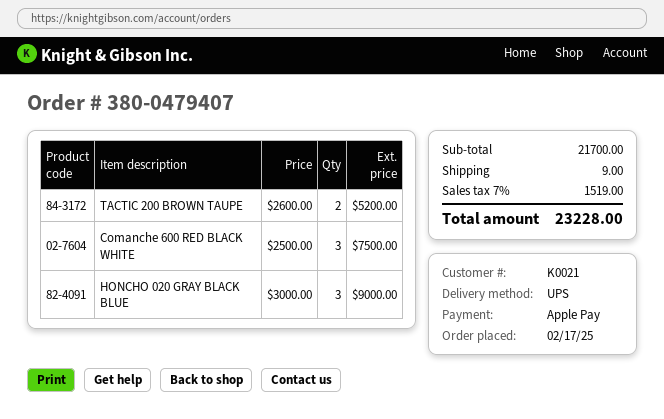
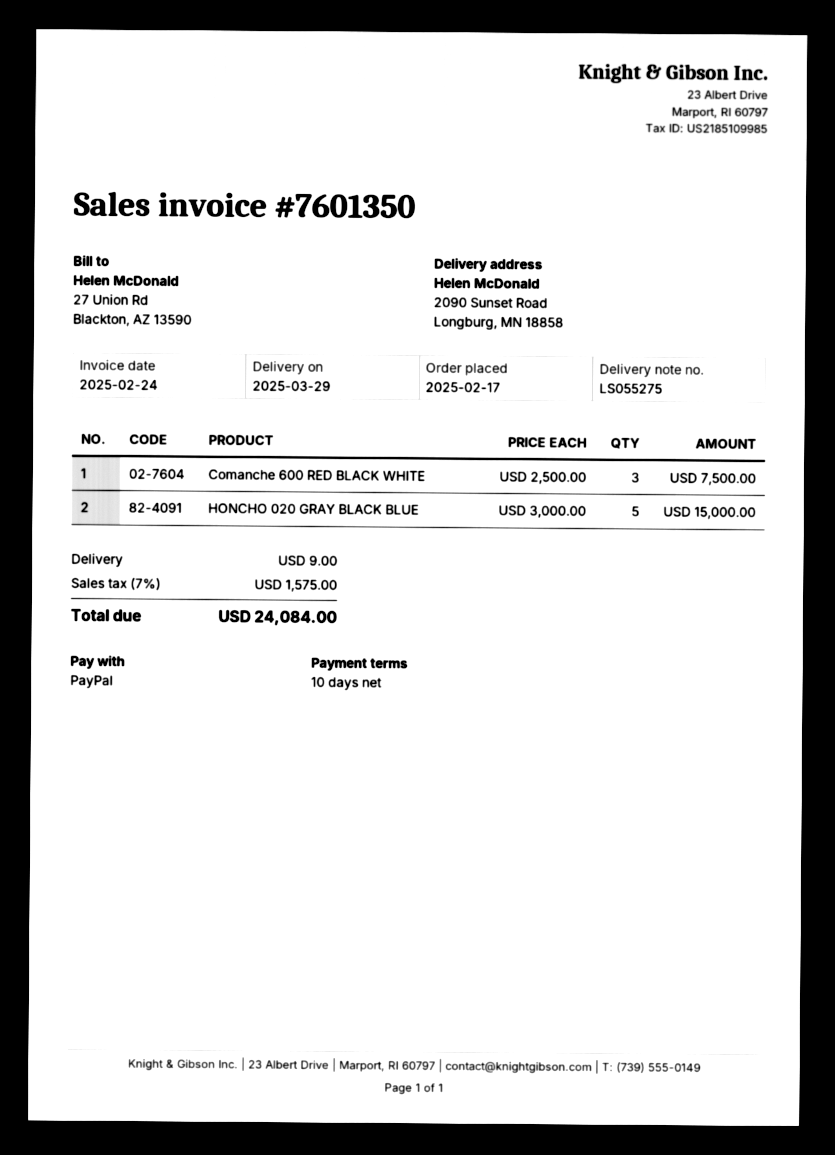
payment method: Apple Pay -> PayPal
TACTIC 200 BROWN TAUPE: 2 x 2600.00 = 5200.00 -> none
HONCHO 020 GRAY BLACK BLUE: 3 x 3000.00 = 9000.00 -> 5 x 3000.00 = 15000.00
tax: 7% = 1519.00 -> 7% = 1575.00
total: 23228.00 -> 24084.00

